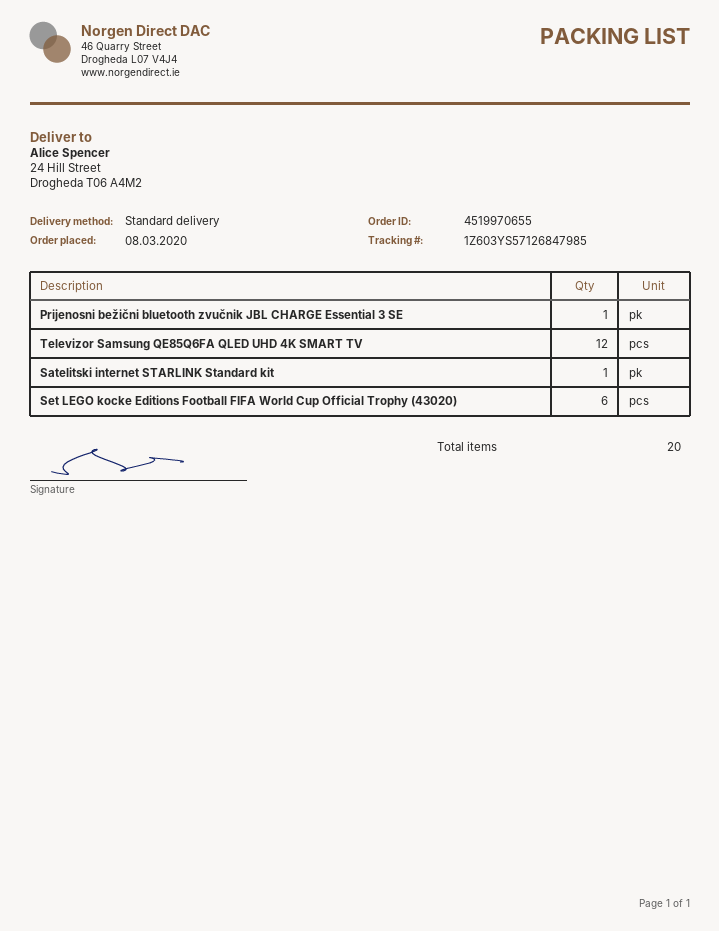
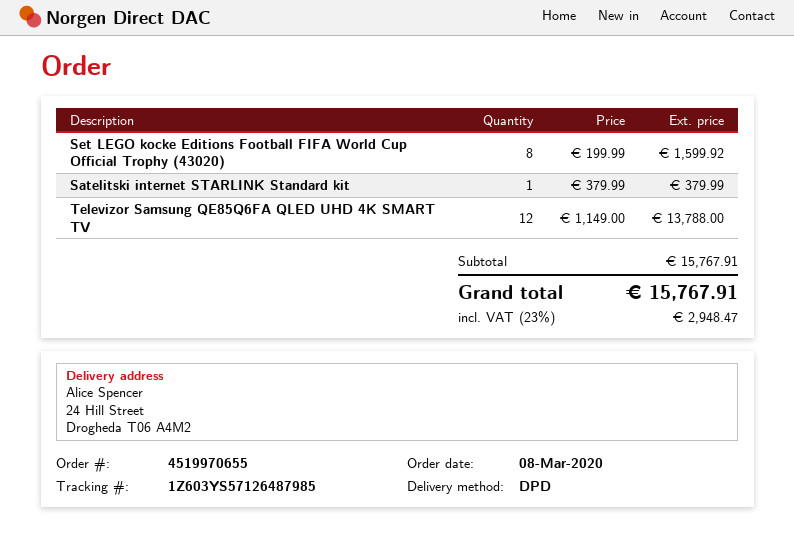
shipping method: standard -> DPD
tracking number: 1Z603YS57126847985 -> 1Z603YS57126487985
Prijenosni bežični bluetooth zvučnik JBL CHARGE Essential 3 SE: 1 -> none
Set LEGO kocke Editions Football FIFA World Cup Official Trophy (43020): 6 -> 8

